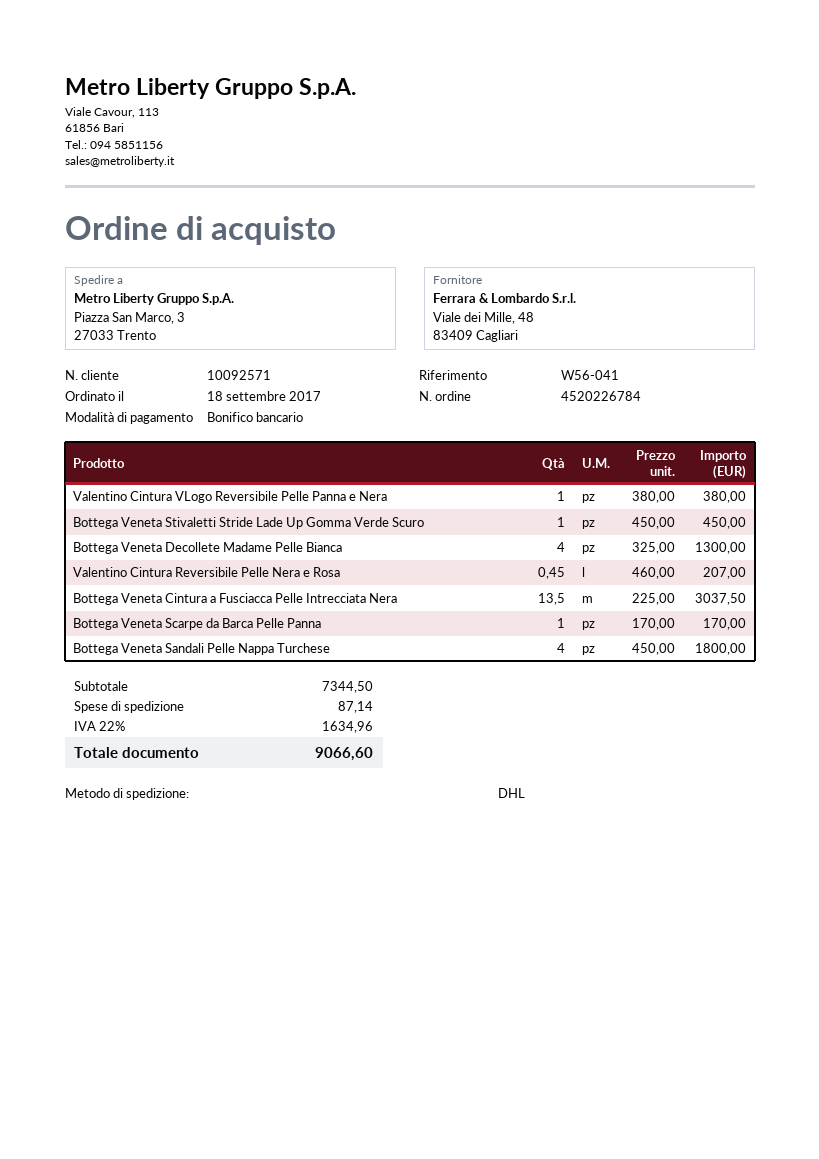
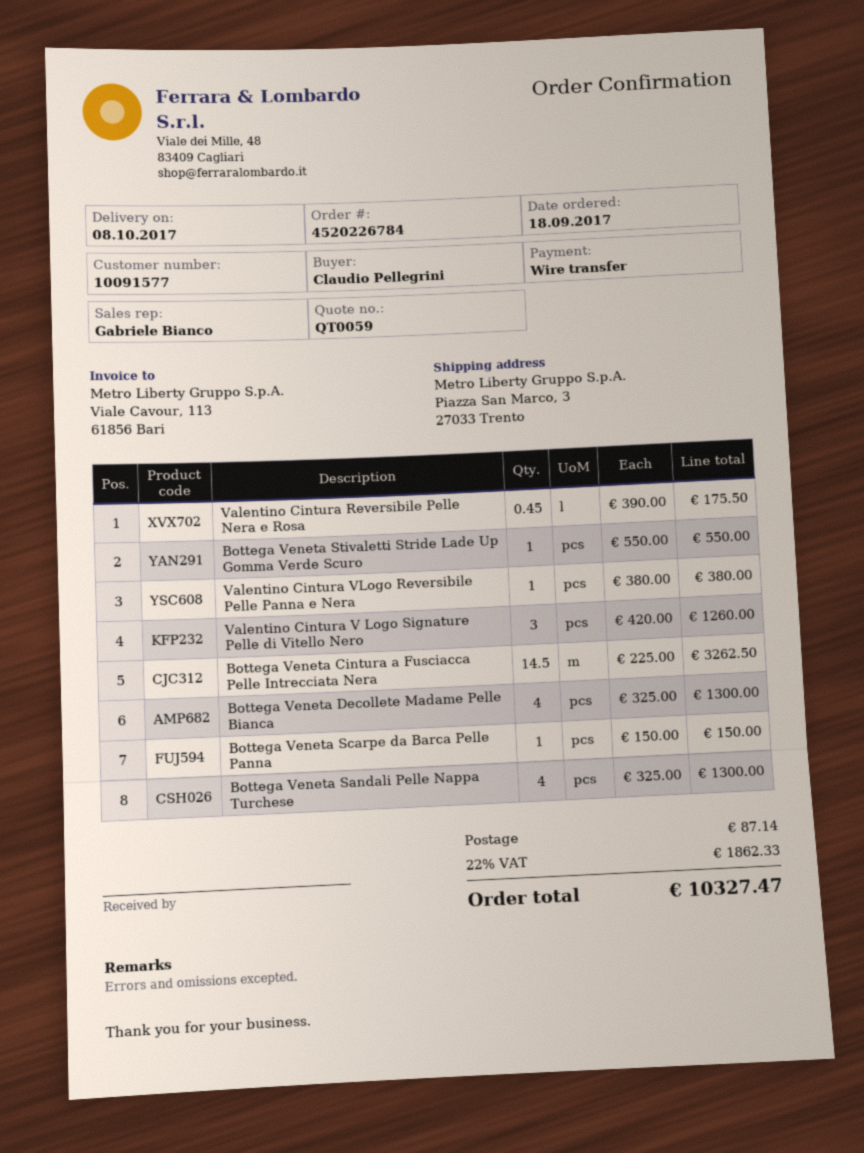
customer number: 10092571 -> 10091577
Bottega Veneta Stivaletti Stride Lade Up Gomma Verde Scuro: 1 x 450.00 = 450.00 -> 1 x 550.00 = 550.00
Valentino Cintura Reversibile Pelle Nera e Rosa: 0.45 x 460.00 = 207.00 -> 0.45 x 390.00 = 175.50
Bottega Veneta Cintura a Fusciacca Pelle Intrecciata Nera: 13.5 x 225.00 = 3037.50 -> 14.5 x 225.00 = 3262.50
Bottega Veneta Scarpe da Barca Pelle Panna: 1 x 170.00 = 170.00 -> 1 x 150.00 = 150.00
Bottega Veneta Sandali Pelle Nappa Turchese: 4 x 450.00 = 1800.00 -> 4 x 325.00 = 1300.00
Valentino Cintura V Logo Signature Pelle di Vitello Nero: none -> 3 x 420.00 = 1260.00
tax: 22% = 1634.96 -> 22% = 1862.33
total: 9066.60 -> 10327.47

